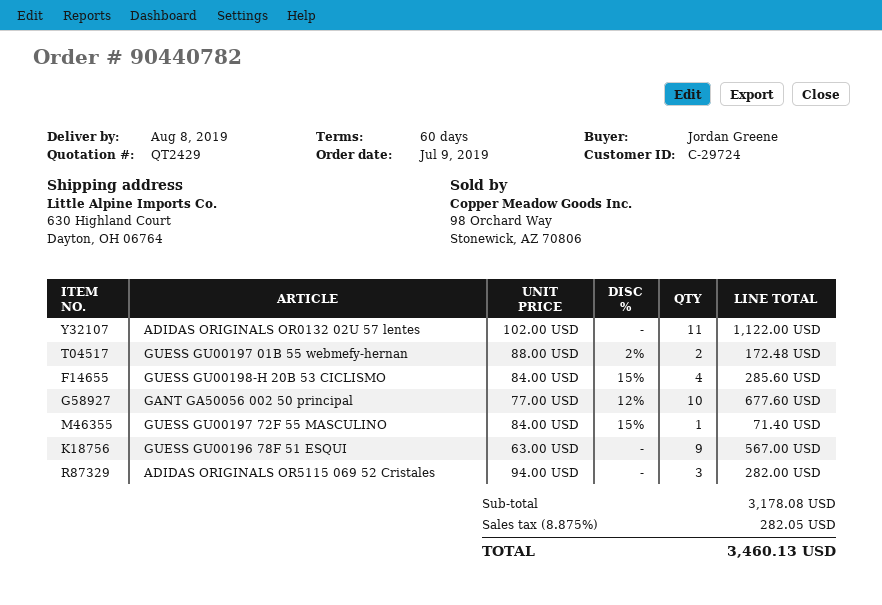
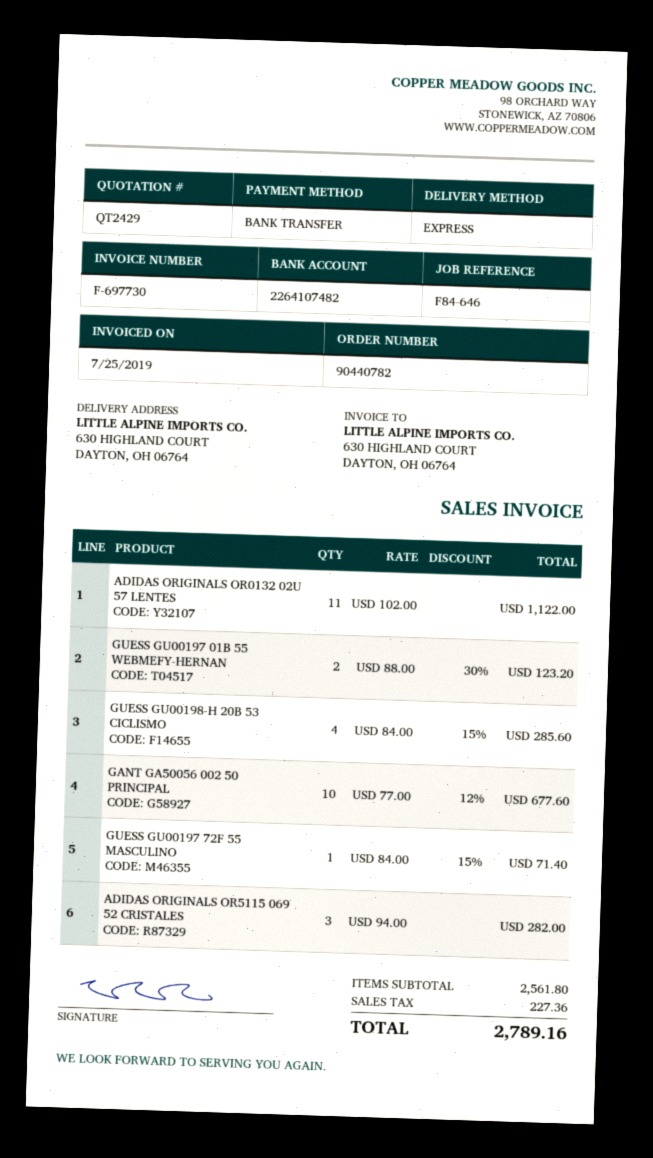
GUESS GU00197 01B 55 webmefy-hernan: 2 x 88.00 - 2% = 172.48 -> 2 x 88.00 - 30% = 123.20
GUESS GU00196 78F 51 ESQUI: 9 x 63.00 = 567.00 -> none
subtotal: 3178.08 -> 2561.80
tax: 282.05 -> 227.36
total: 3460.13 -> 2789.16

